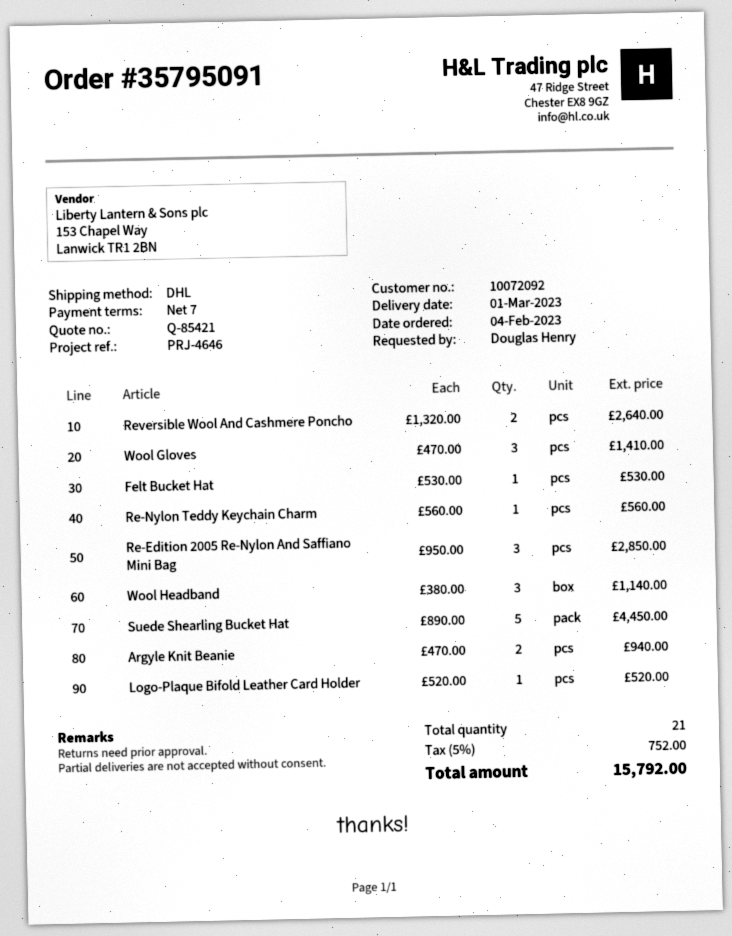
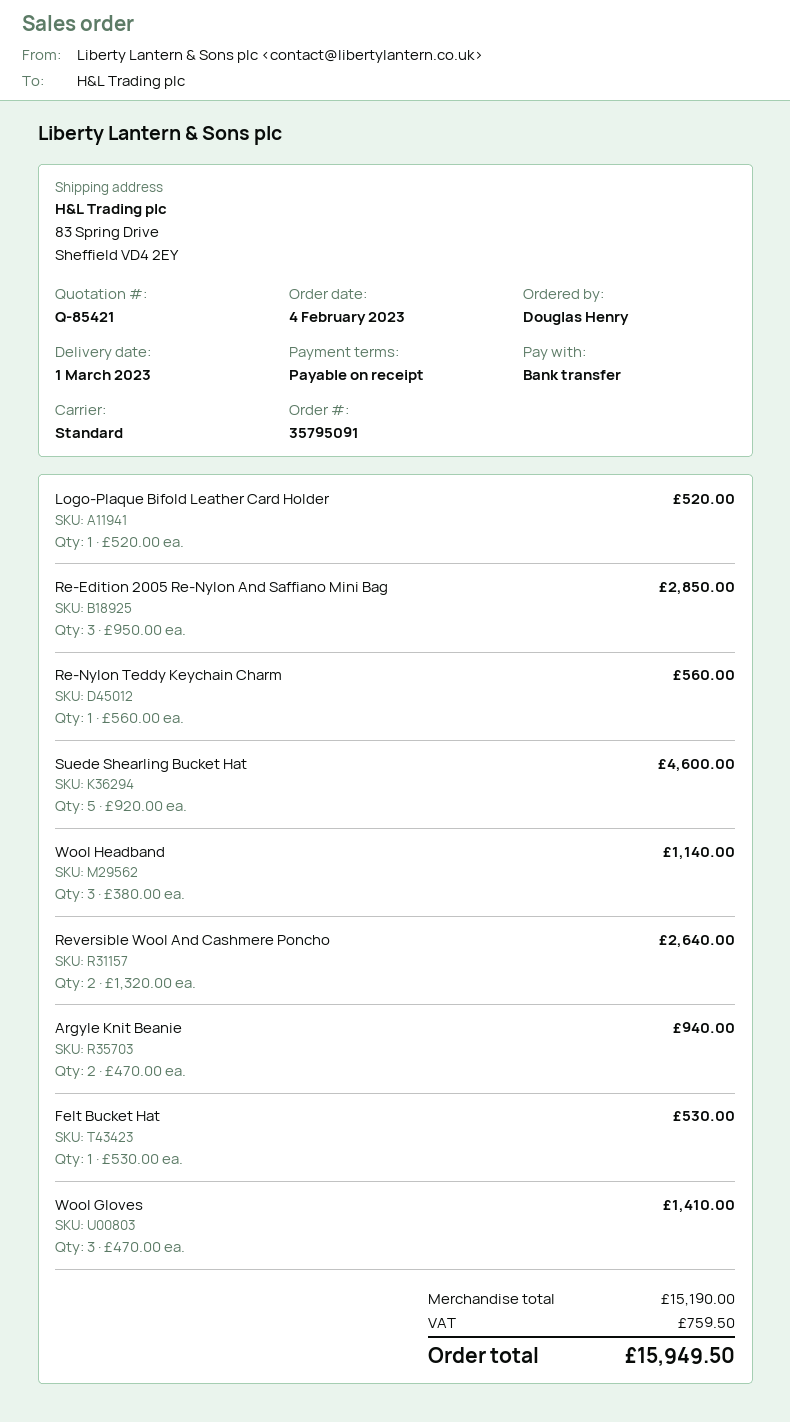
payment terms: 7 days -> on receipt
shipping method: DHL -> standard
Suede Shearling Bucket Hat: 5 x 890.00 = 4450.00 -> 5 x 920.00 = 4600.00
tax: 752.00 -> 759.50
total: 15792.00 -> 15949.50

